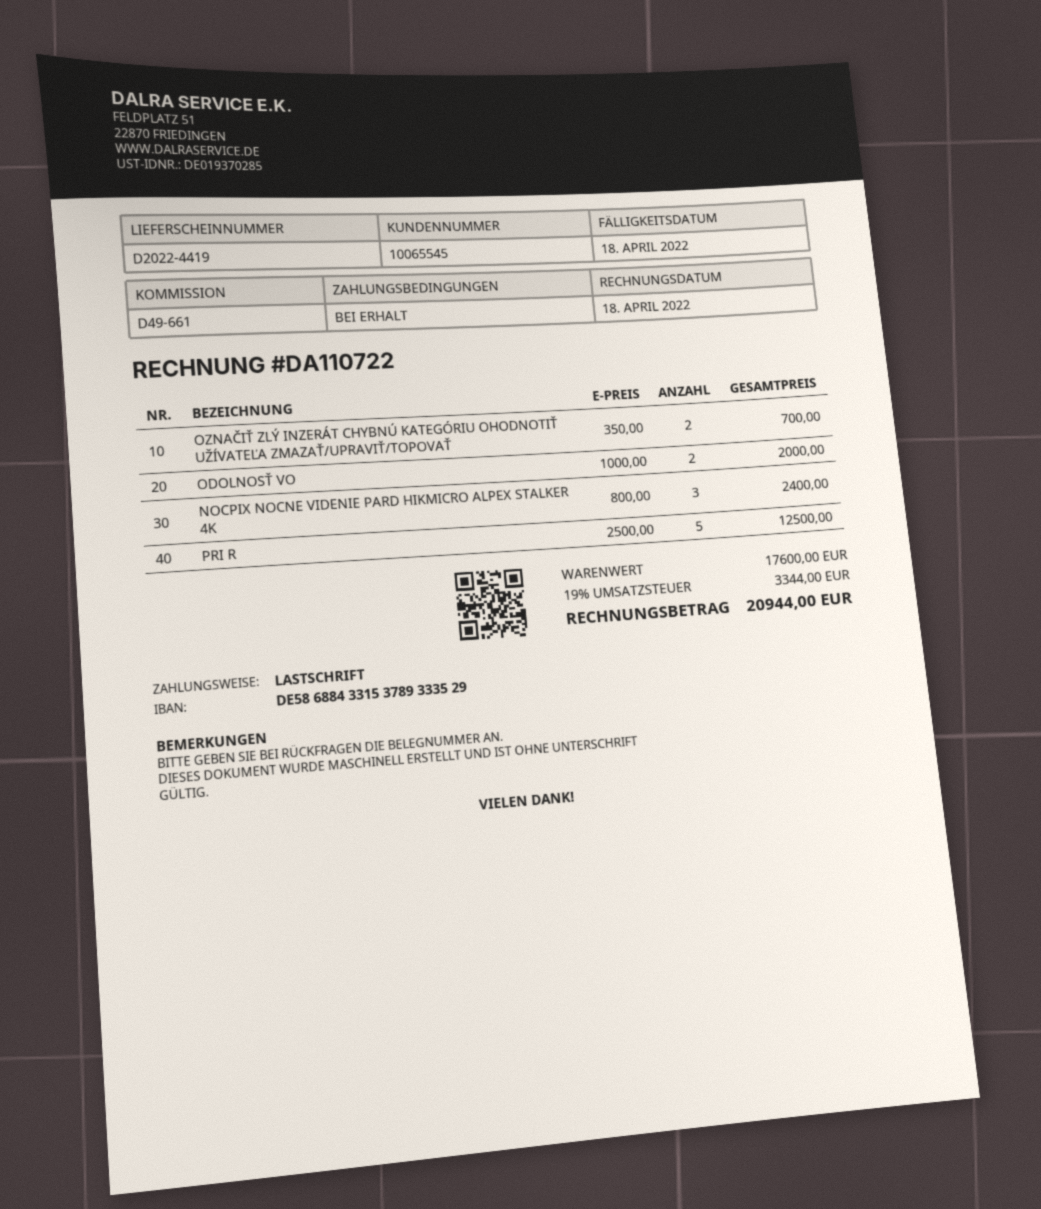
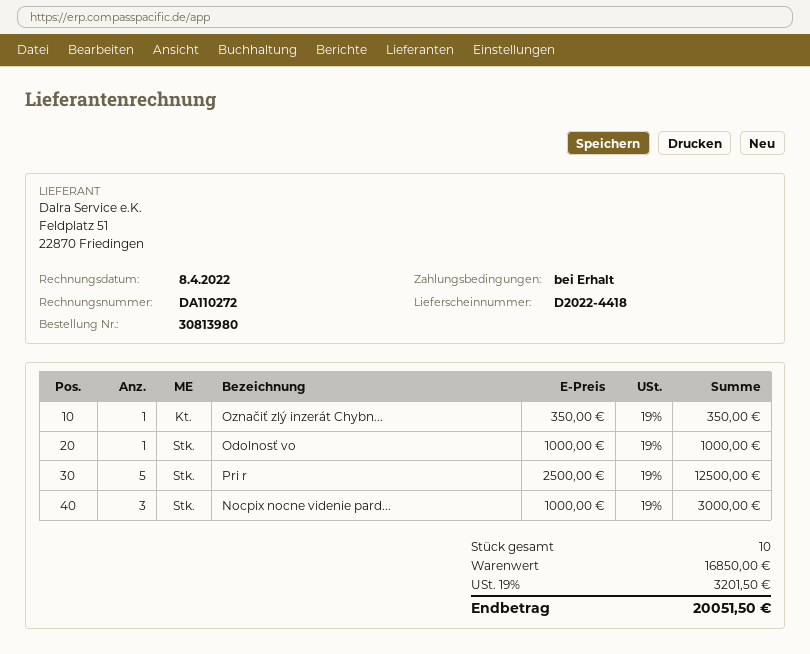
delivery note number: D2022-4419 -> D2022-4418
invoice number: DA110722 -> DA110272
invoice date: 2022-04-18 -> 2022-04-08
OZNAČIŤ ZLÝ INZERÁT CHYBNÚ KATEGÓRIU OHODNOTIŤ UŽÍVATEĽA ZMAZAŤ/UPRAVIŤ/TOPOVAŤ: 2 x 350.00 = 700.00 -> 1 x 350.00 = 350.00
ODOLNOSŤ VO: 2 x 1000.00 = 2000.00 -> 1 x 1000.00 = 1000.00
NOCPIX NOCNE VIDENIE PARD HIKMICRO ALPEX STALKER 4K: 3 x 800.00 = 2400.00 -> 3 x 1000.00 = 3000.00
subtotal: 17600.00 -> 16850.00
tax: 19% = 3344.00 -> 19% = 3201.50
total: 20944.00 -> 20051.50

